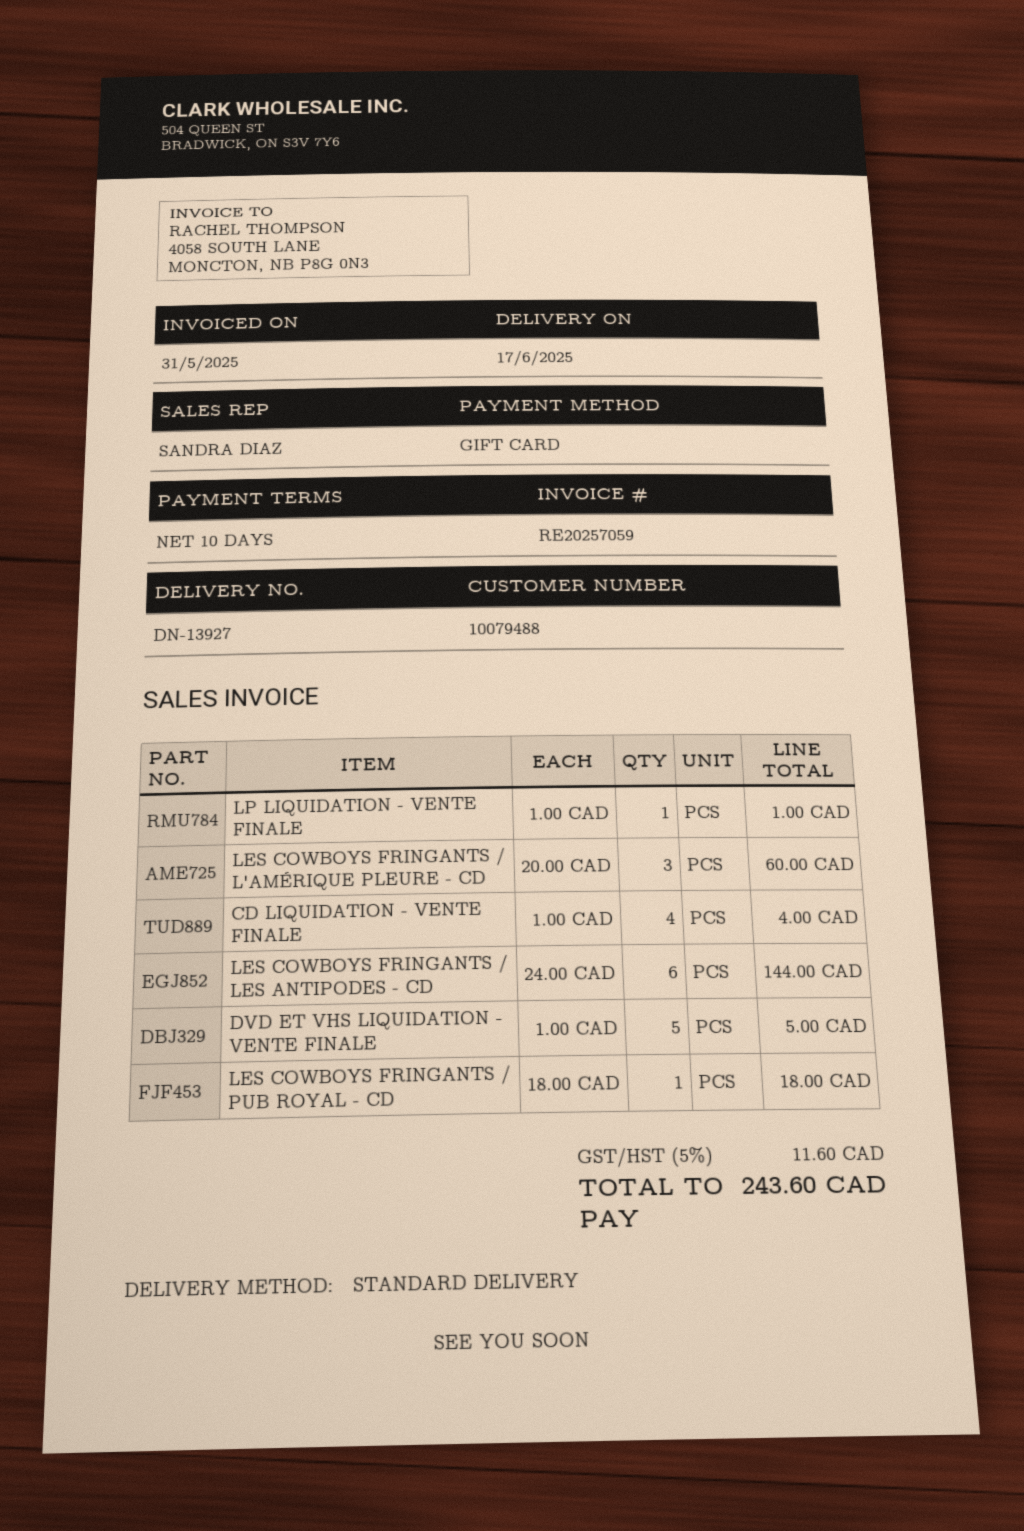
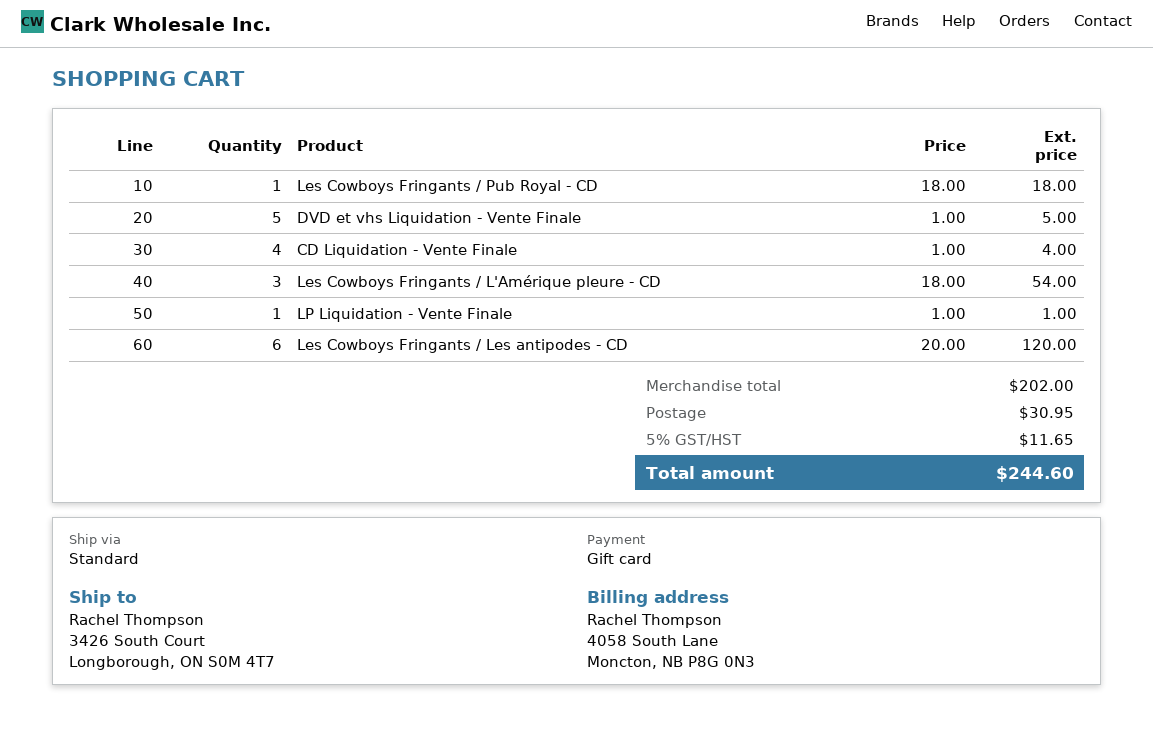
LES COWBOYS FRINGANTS / L'AMÉRIQUE PLEURE - CD: 3 x 20.00 = 60.00 -> 3 x 18.00 = 54.00
LES COWBOYS FRINGANTS / LES ANTIPODES - CD: 6 x 24.00 = 144.00 -> 6 x 20.00 = 120.00
shipping: none -> 30.95
tax: 5% = 11.60 -> 5% = 11.65
total: 243.60 -> 244.60

